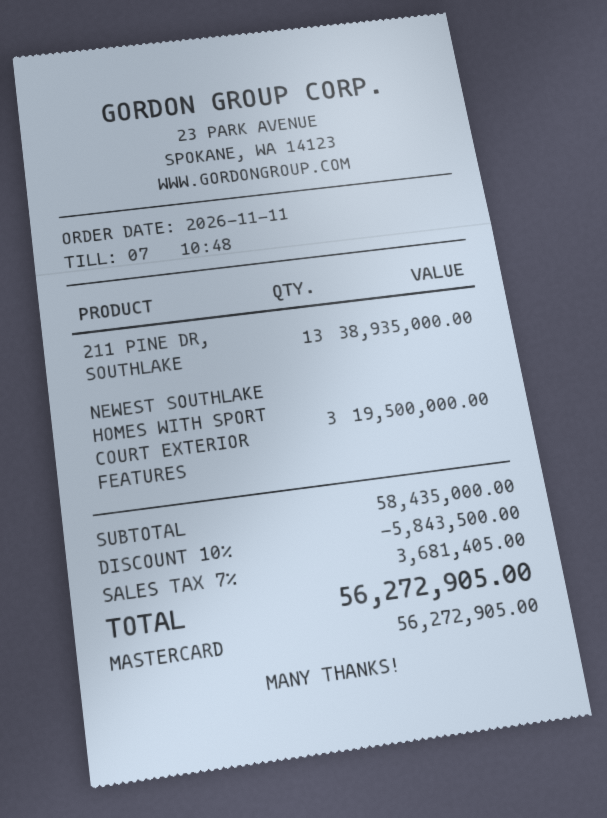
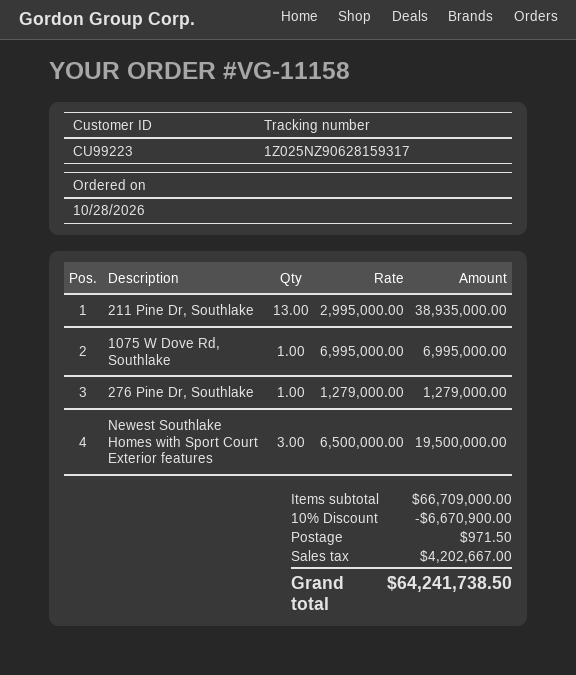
order date: 2026-11-11 -> 2026-10-28
1075 W Dove Rd, Southlake: none -> 1 for 6995000.00
276 Pine Dr, Southlake: none -> 1 for 1279000.00
subtotal: 58435000.00 -> 66709000.00
discount: 10% = 5843500.00 -> 10% = 6670900.00
shipping: none -> 971.50
tax: 3681405.00 -> 4202667.00
total: 56272905.00 -> 64241738.50

